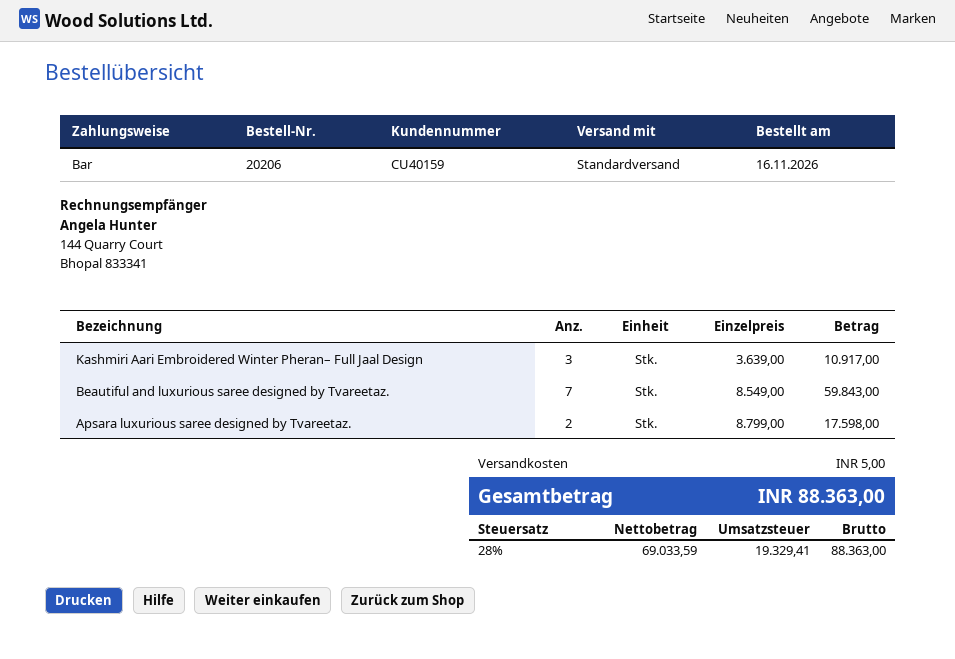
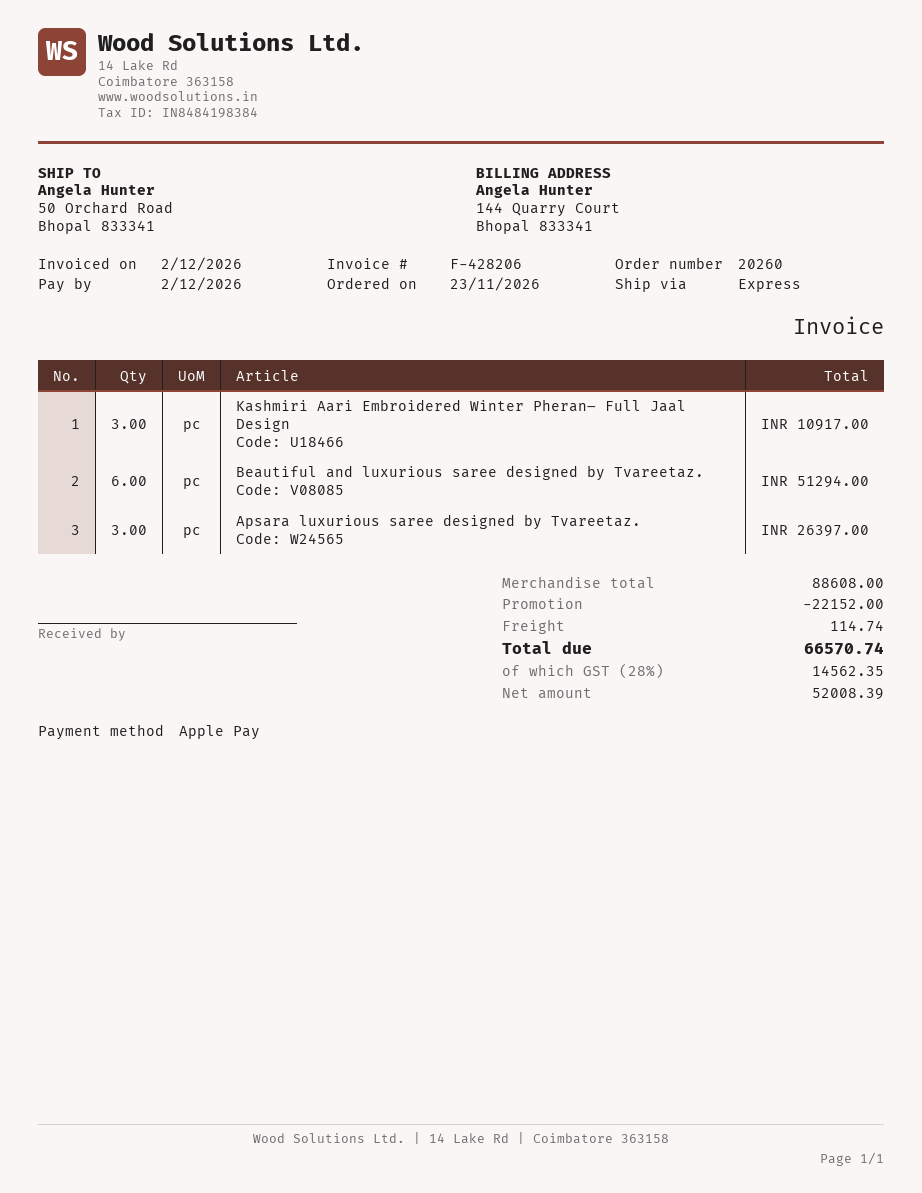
order number: 20206 -> 20260
order date: 2026-11-16 -> 2026-11-23
payment method: cash -> Apple Pay
shipping method: standard -> express
Beautiful and luxurious saree designed by Tvareetaz.: 7 for 59843.00 -> 6 for 51294.00
Apsara luxurious saree designed by Tvareetaz.: 2 for 17598.00 -> 3 for 26397.00
discount: none -> 22152.00
shipping: 5.00 -> 114.74
net: 69033.59 -> 52008.39
tax: 28% = 19329.41 -> 28% = 14562.35
total: 88363.00 -> 66570.74

